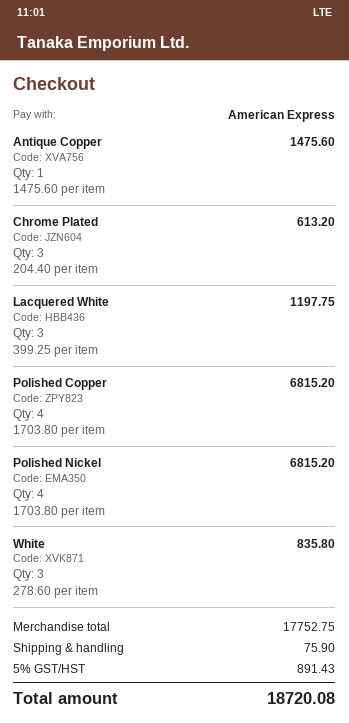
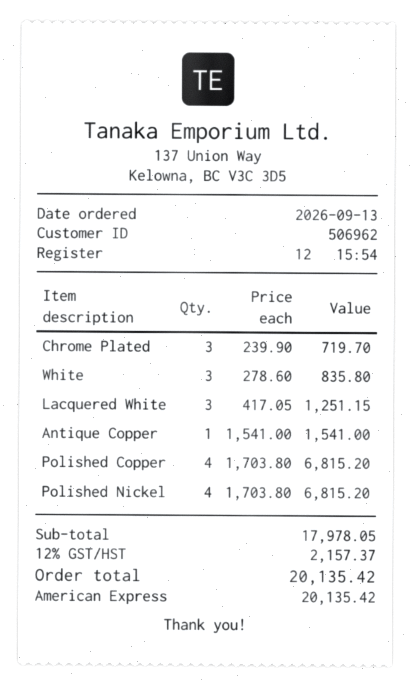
Antique Copper: 1 x 1475.60 = 1475.60 -> 1 x 1541.00 = 1541.00
Chrome Plated: 3 x 204.40 = 613.20 -> 3 x 239.90 = 719.70
Lacquered White: 3 x 399.25 = 1197.75 -> 3 x 417.05 = 1251.15
subtotal: 17752.75 -> 17978.05
shipping: 75.90 -> none
tax: 5% = 891.43 -> 12% = 2157.37
total: 18720.08 -> 20135.42

